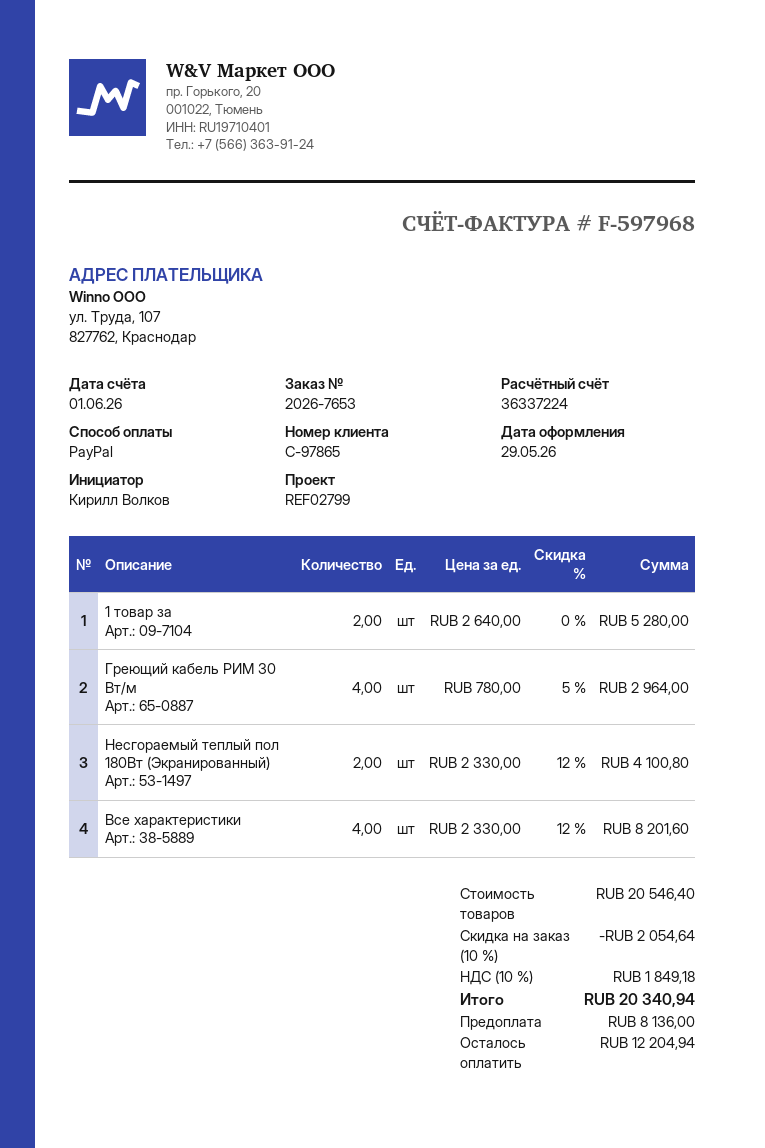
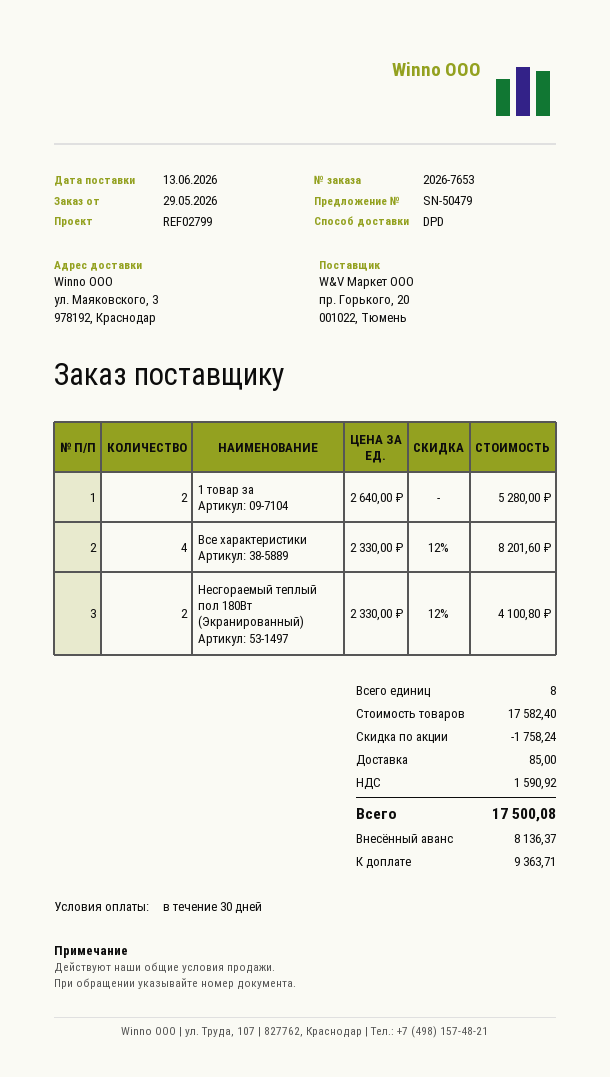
Греющий кабель РИМ 30 Вт/м: 4 x 780.00 - 5% = 2964.00 -> none
subtotal: 20546.40 -> 17582.40
discount: 2054.64 -> 1758.24
shipping: none -> 85.00
tax: 1849.18 -> 1590.92
total: 20340.94 -> 17500.08
deposit: 8136.00 -> 8136.37
balance: 12204.94 -> 9363.71

